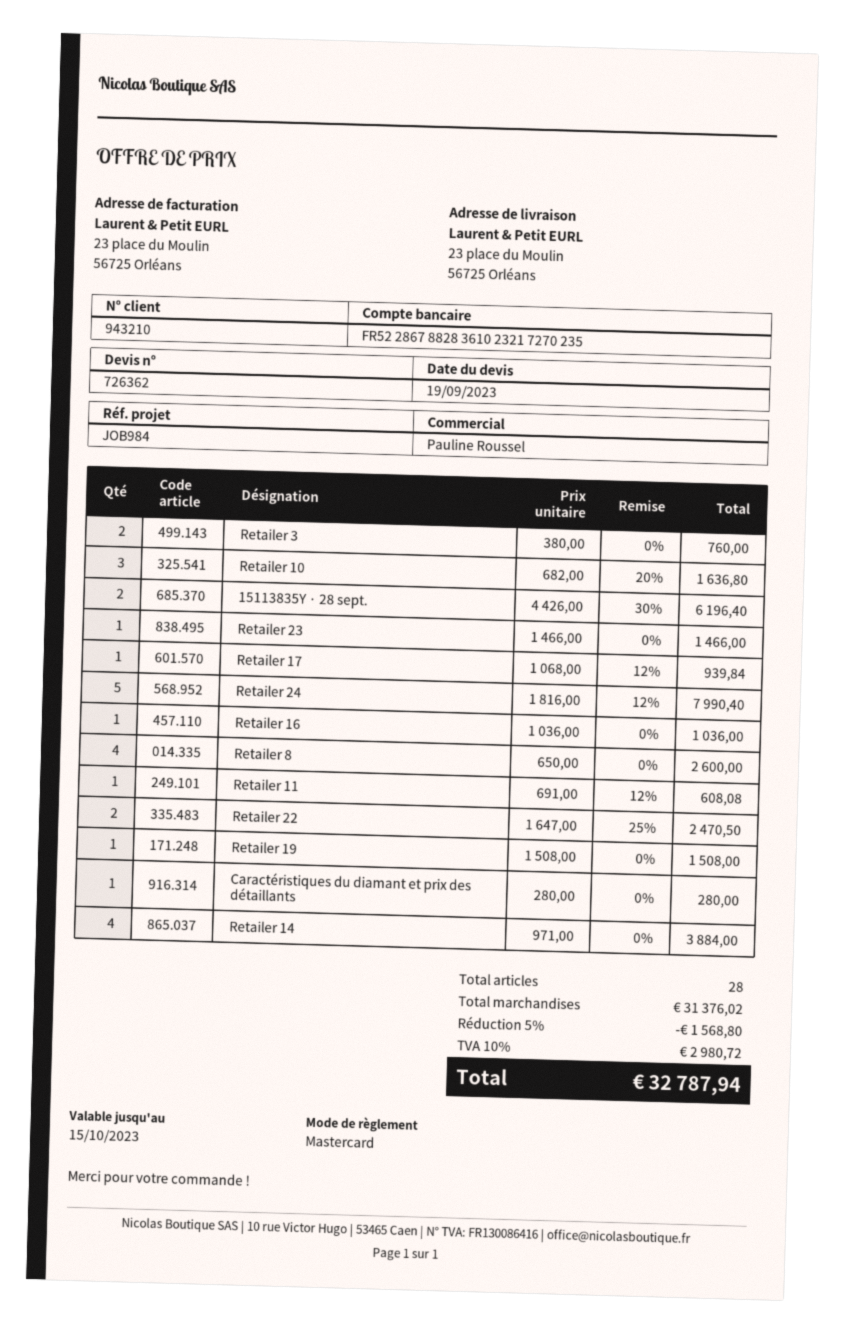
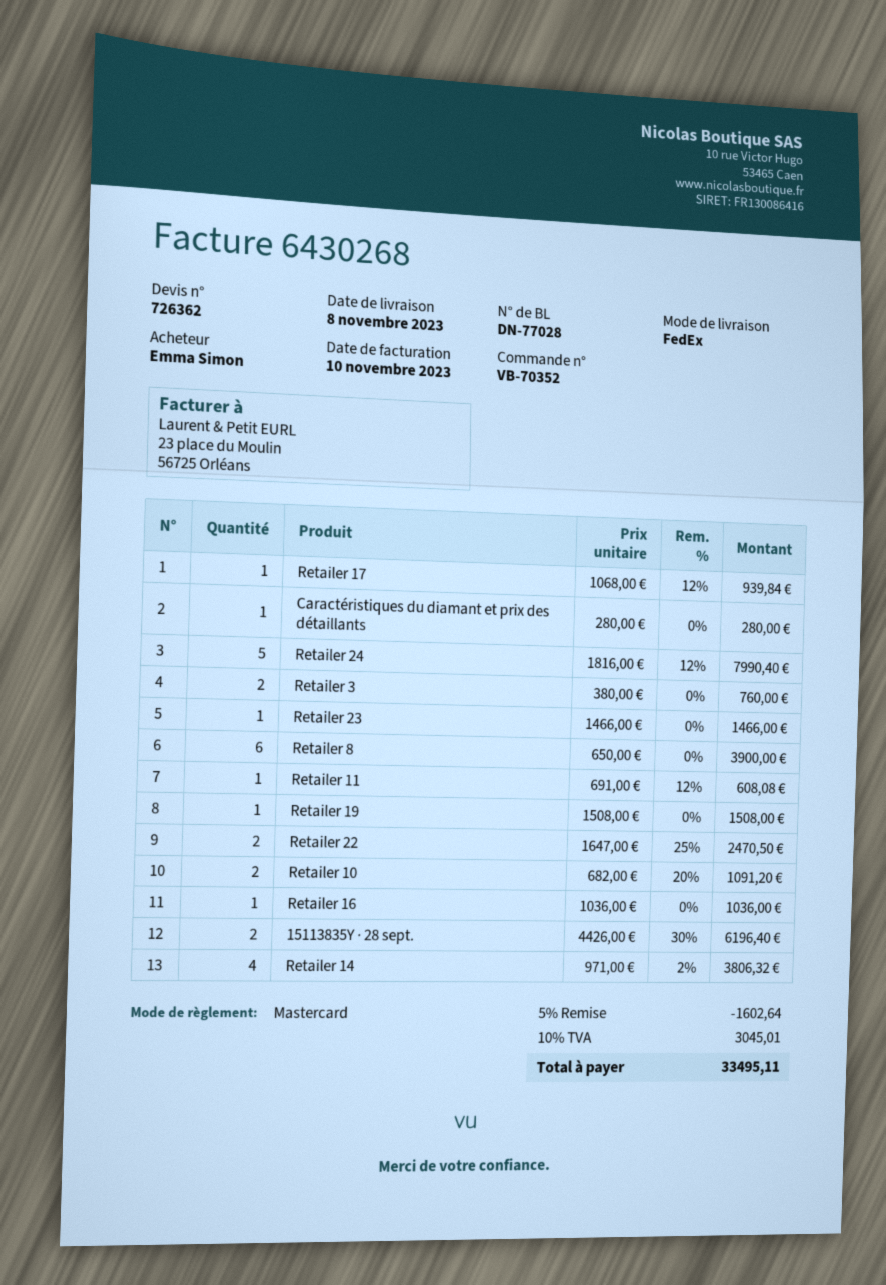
Retailer 10: 3 x 682.00 - 20% = 1636.80 -> 2 x 682.00 - 20% = 1091.20
Retailer 8: 4 x 650.00 = 2600.00 -> 6 x 650.00 = 3900.00
Retailer 14: 4 x 971.00 = 3884.00 -> 4 x 971.00 - 2% = 3806.32
discount: 5% = 1568.80 -> 5% = 1602.64
tax: 10% = 2980.72 -> 10% = 3045.01
total: 32787.94 -> 33495.11

